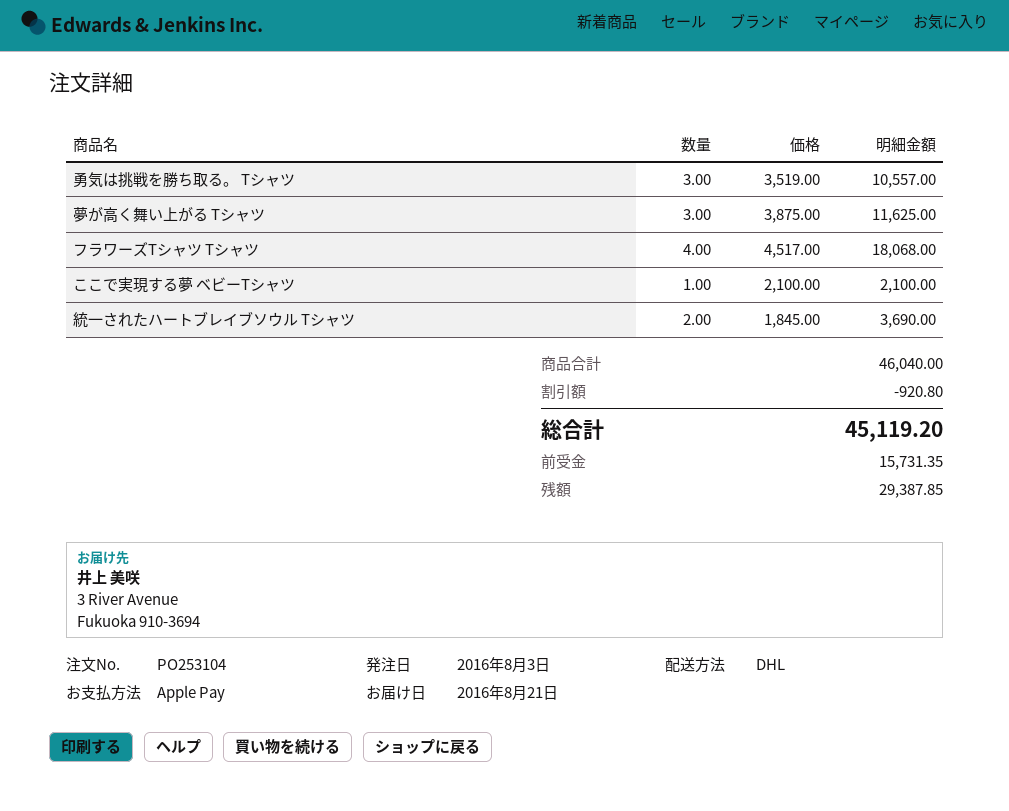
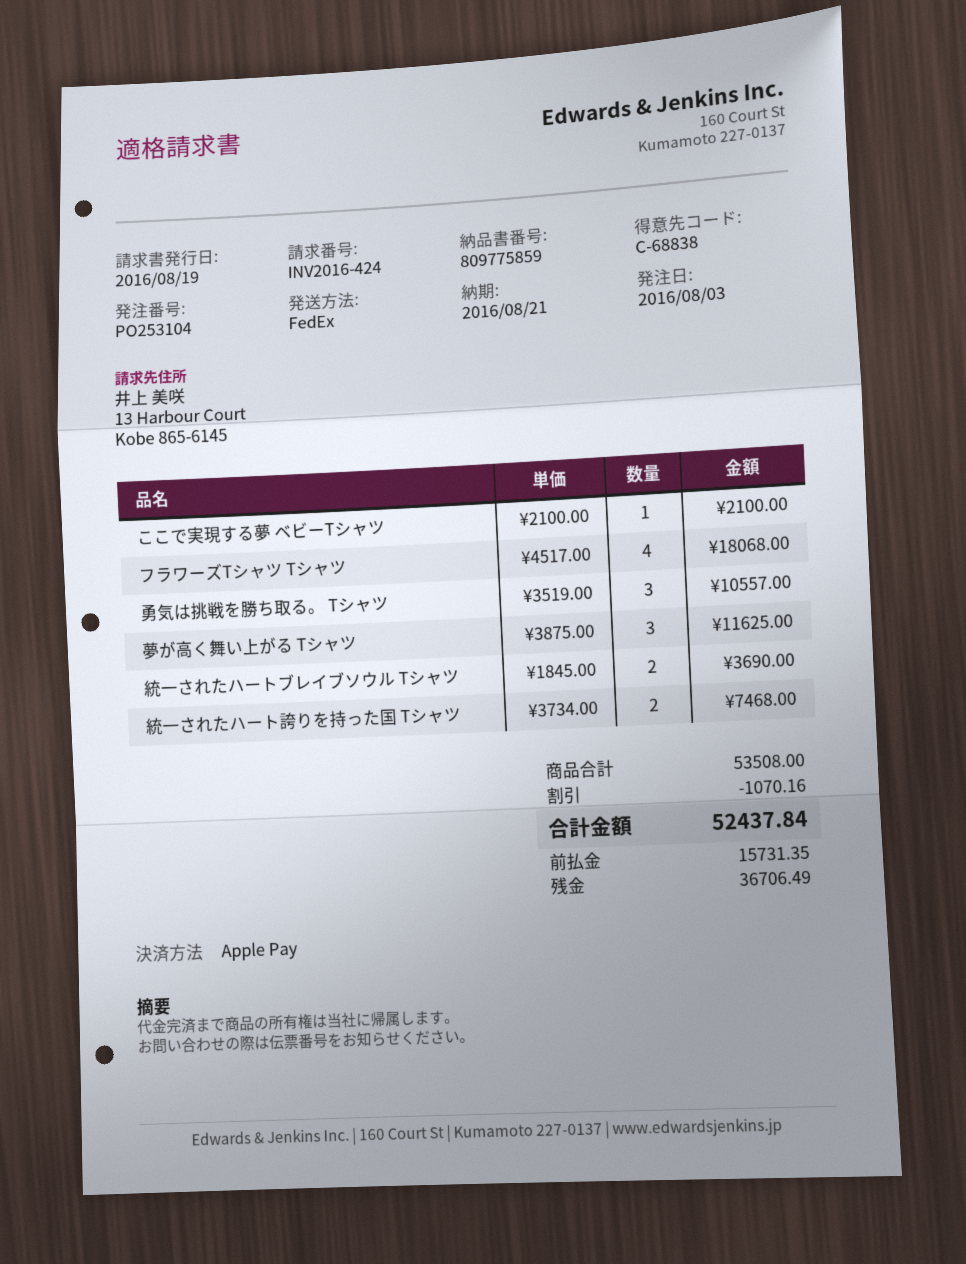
shipping method: DHL -> FedEx
統一されたハート誇りを持った国 Tシャツ: none -> 2 x 3734.00 = 7468.00
subtotal: 46040.00 -> 53508.00
discount: 920.80 -> 1070.16
total: 45119.20 -> 52437.84
balance: 29387.85 -> 36706.49

